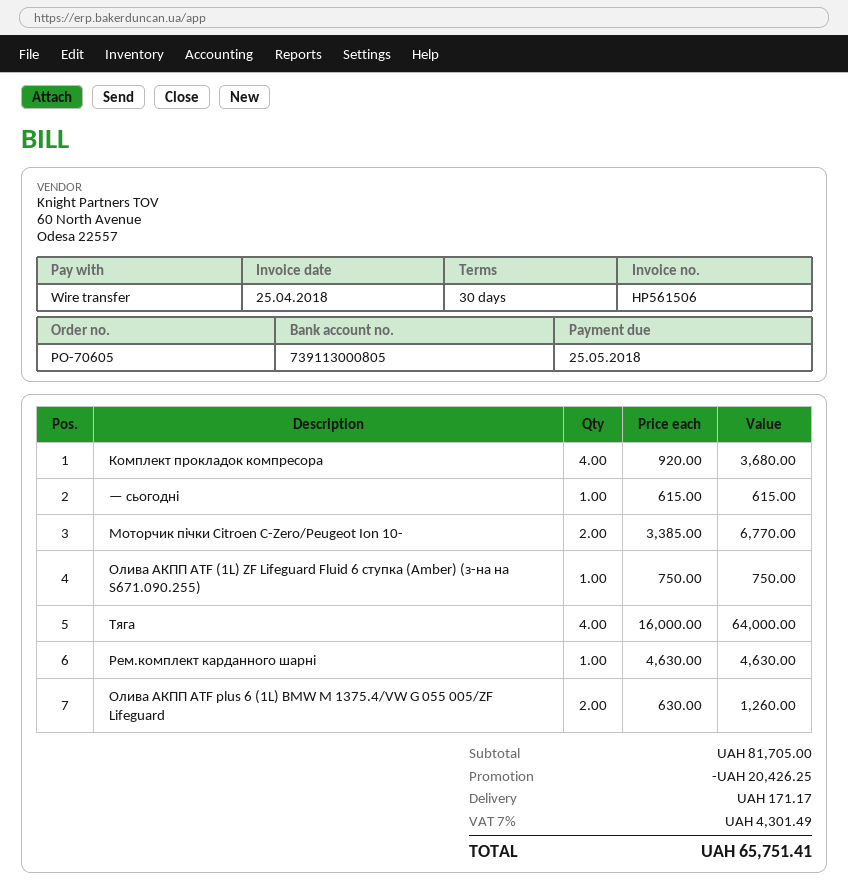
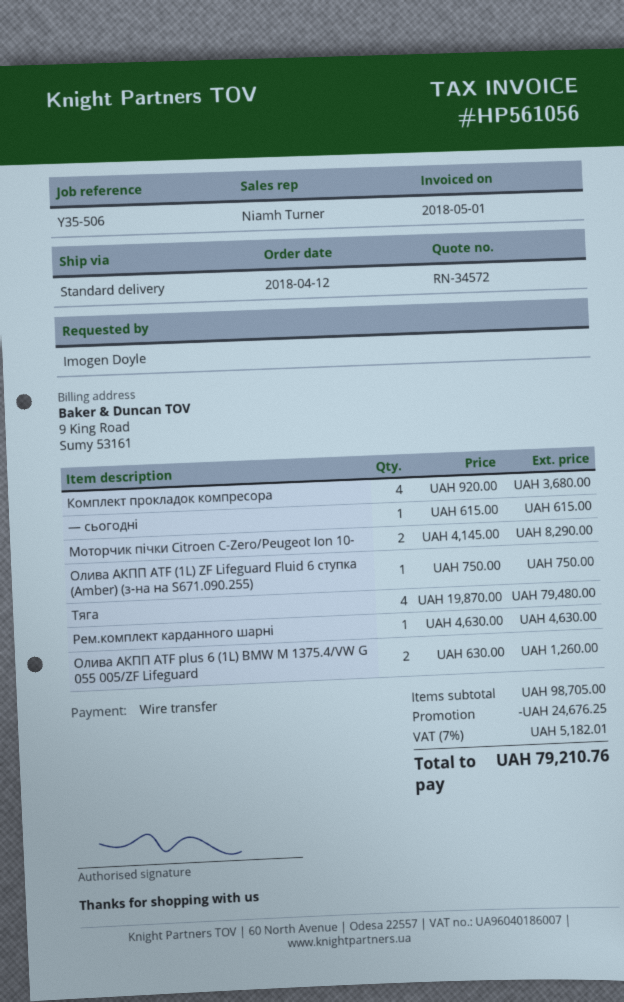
invoice number: HP561506 -> HP561056
invoice date: 2018-04-25 -> 2018-05-01
Моторчик пічки Citroen C-Zero/Peugeot Ion 10-: 2 x 3385.00 = 6770.00 -> 2 x 4145.00 = 8290.00
Тяга: 4 x 16000.00 = 64000.00 -> 4 x 19870.00 = 79480.00
subtotal: 81705.00 -> 98705.00
discount: 20426.25 -> 24676.25
shipping: 171.17 -> none
tax: 7% = 4301.49 -> 7% = 5182.01
total: 65751.41 -> 79210.76

